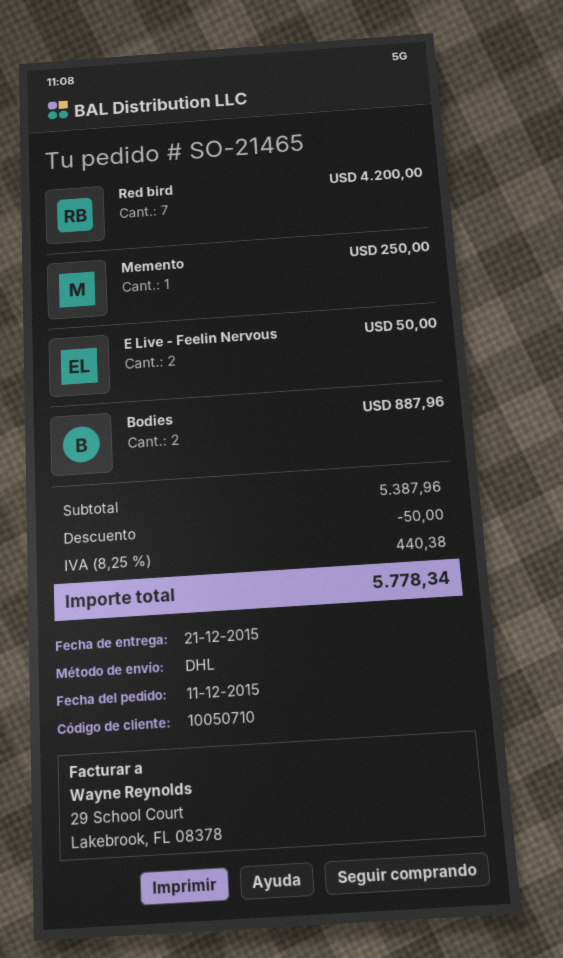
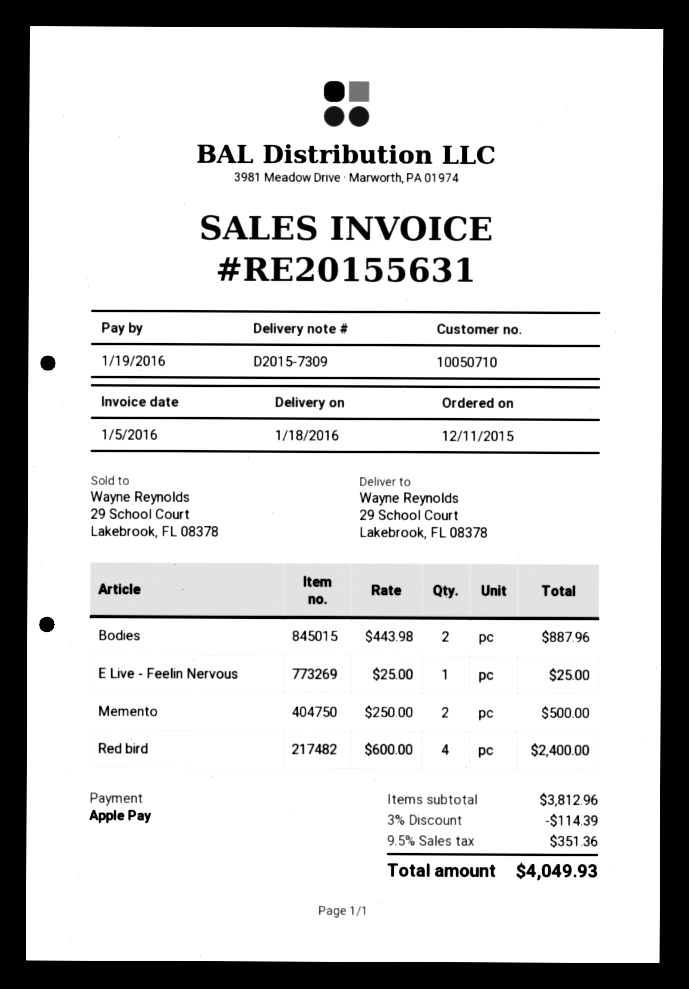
delivery date: 2015-12-21 -> 2016-01-18
Red bird: 7 for 4200.00 -> 4 for 2400.00
Memento: 1 for 250.00 -> 2 for 500.00
E Live - Feelin Nervous: 2 for 50.00 -> 1 for 25.00
subtotal: 5387.96 -> 3812.96
discount: 50.00 -> 114.39
tax: 8.25% = 440.38 -> 9.5% = 351.36
total: 5778.34 -> 4049.93

